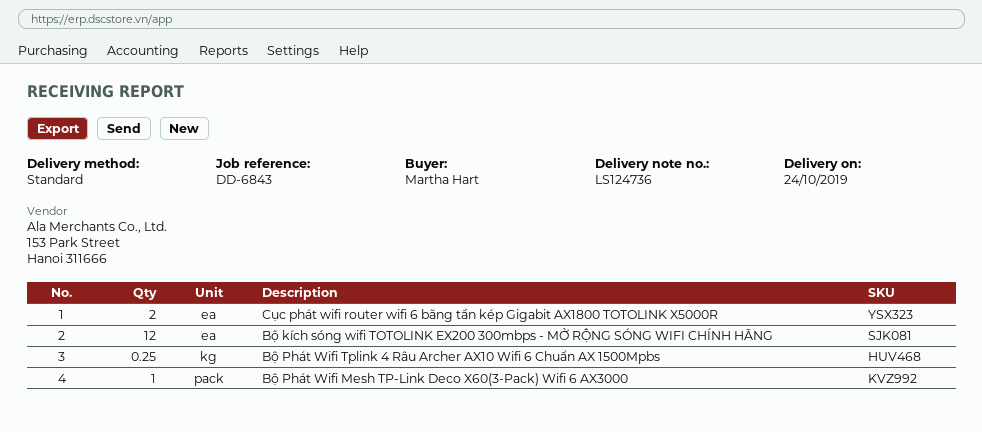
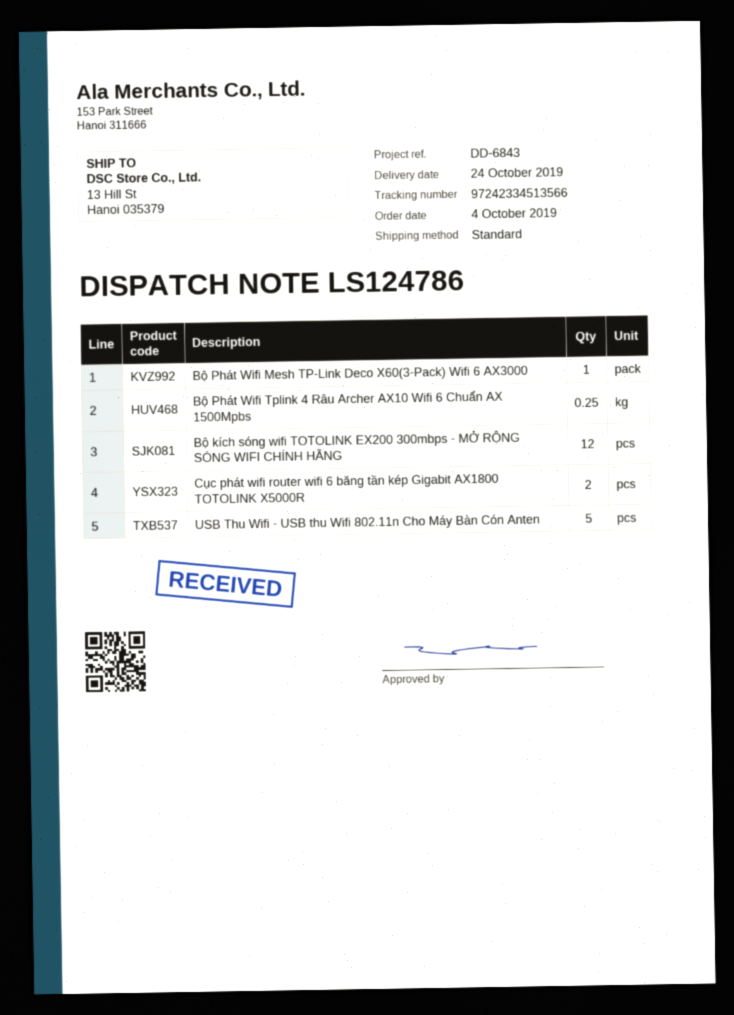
delivery note number: LS124736 -> LS124786
USB Thu Wifi - USB thu Wifi 802.11n Cho Máy Bàn Cón Anten: none -> 5

